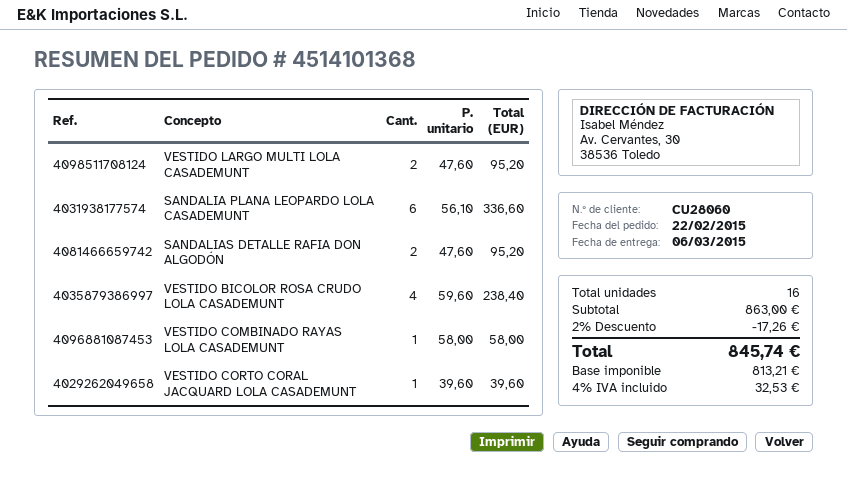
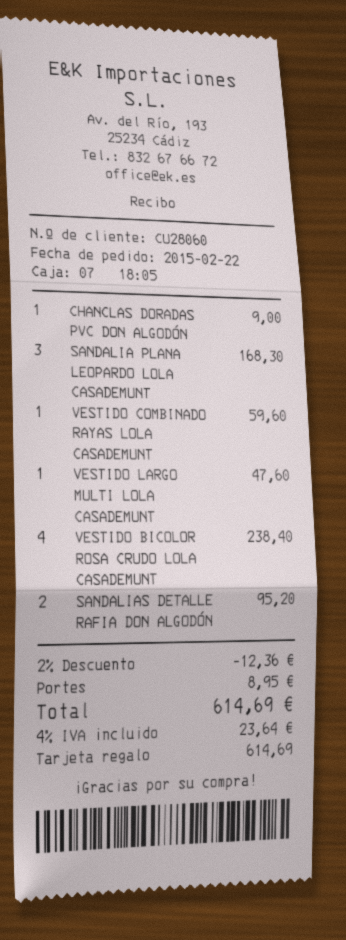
VESTIDO LARGO MULTI LOLA CASADEMUNT: 2 for 95.20 -> 1 for 47.60
SANDALIA PLANA LEOPARDO LOLA CASADEMUNT: 6 for 336.60 -> 3 for 168.30
VESTIDO COMBINADO RAYAS LOLA CASADEMUNT: 1 for 58.00 -> 1 for 59.60
VESTIDO CORTO CORAL JACQUARD LOLA CASADEMUNT: 1 for 39.60 -> none
CHANCLAS DORADAS PVC DON ALGODÓN: none -> 1 for 9.00
discount: 2% = 17.26 -> 2% = 12.36
shipping: none -> 8.95
tax: 4% = 32.53 -> 4% = 23.64
total: 845.74 -> 614.69

